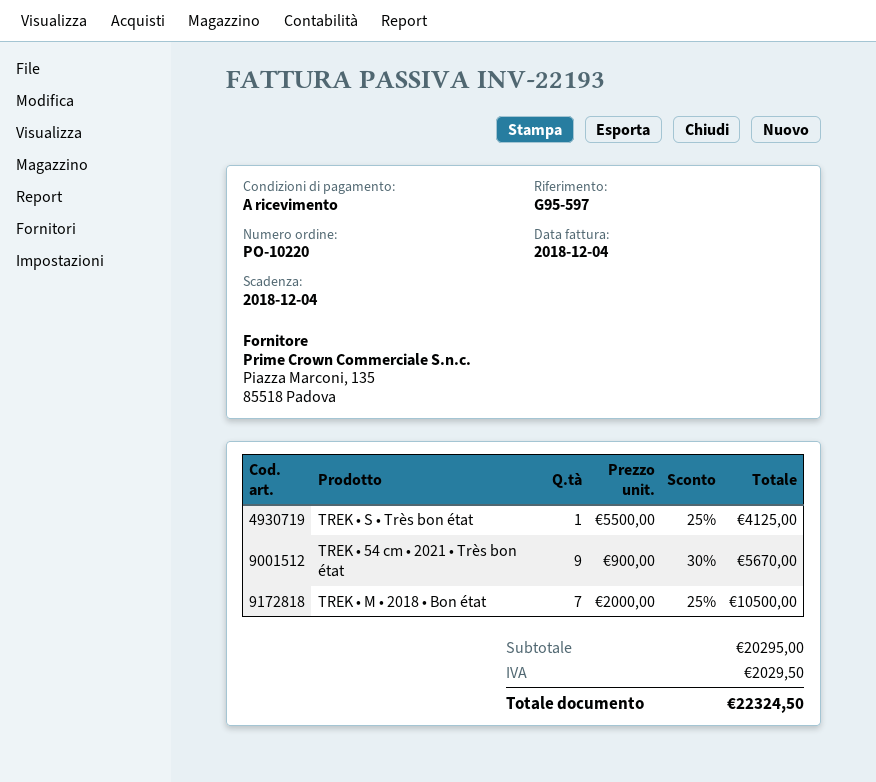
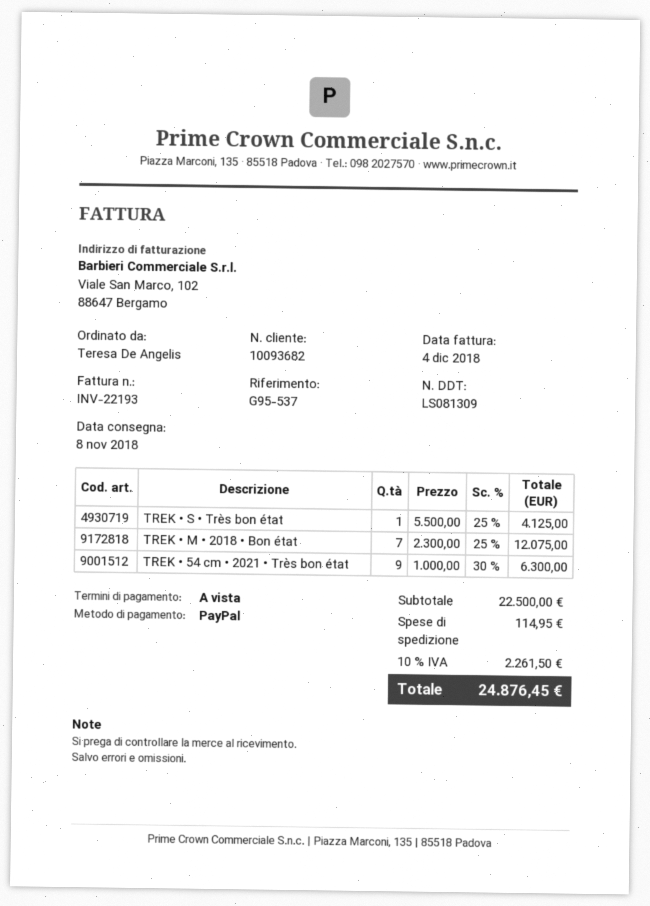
reference: G95-597 -> G95-537
TREK • 54 cm • 2021 • Très bon état: 9 x 900.00 - 30% = 5670.00 -> 9 x 1000.00 - 30% = 6300.00
TREK • M • 2018 • Bon état: 7 x 2000.00 - 25% = 10500.00 -> 7 x 2300.00 - 25% = 12075.00
subtotal: 20295.00 -> 22500.00
shipping: none -> 114.95
tax: 2029.50 -> 2261.50
total: 22324.50 -> 24876.45

